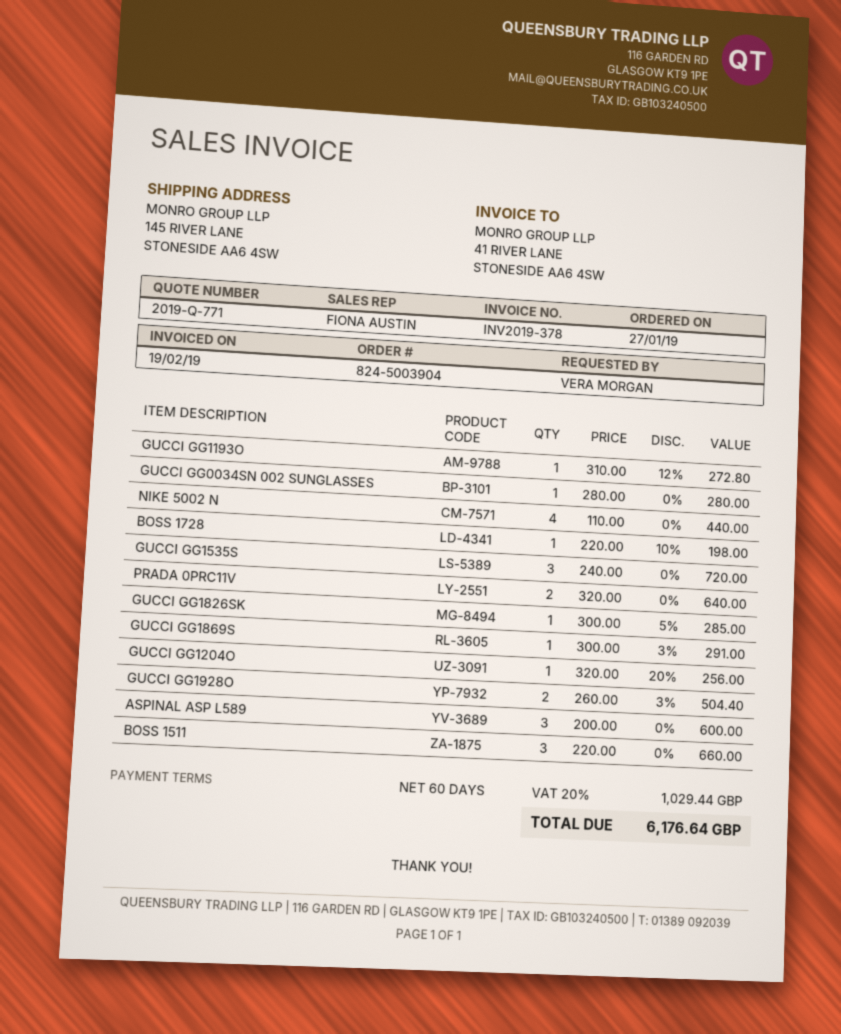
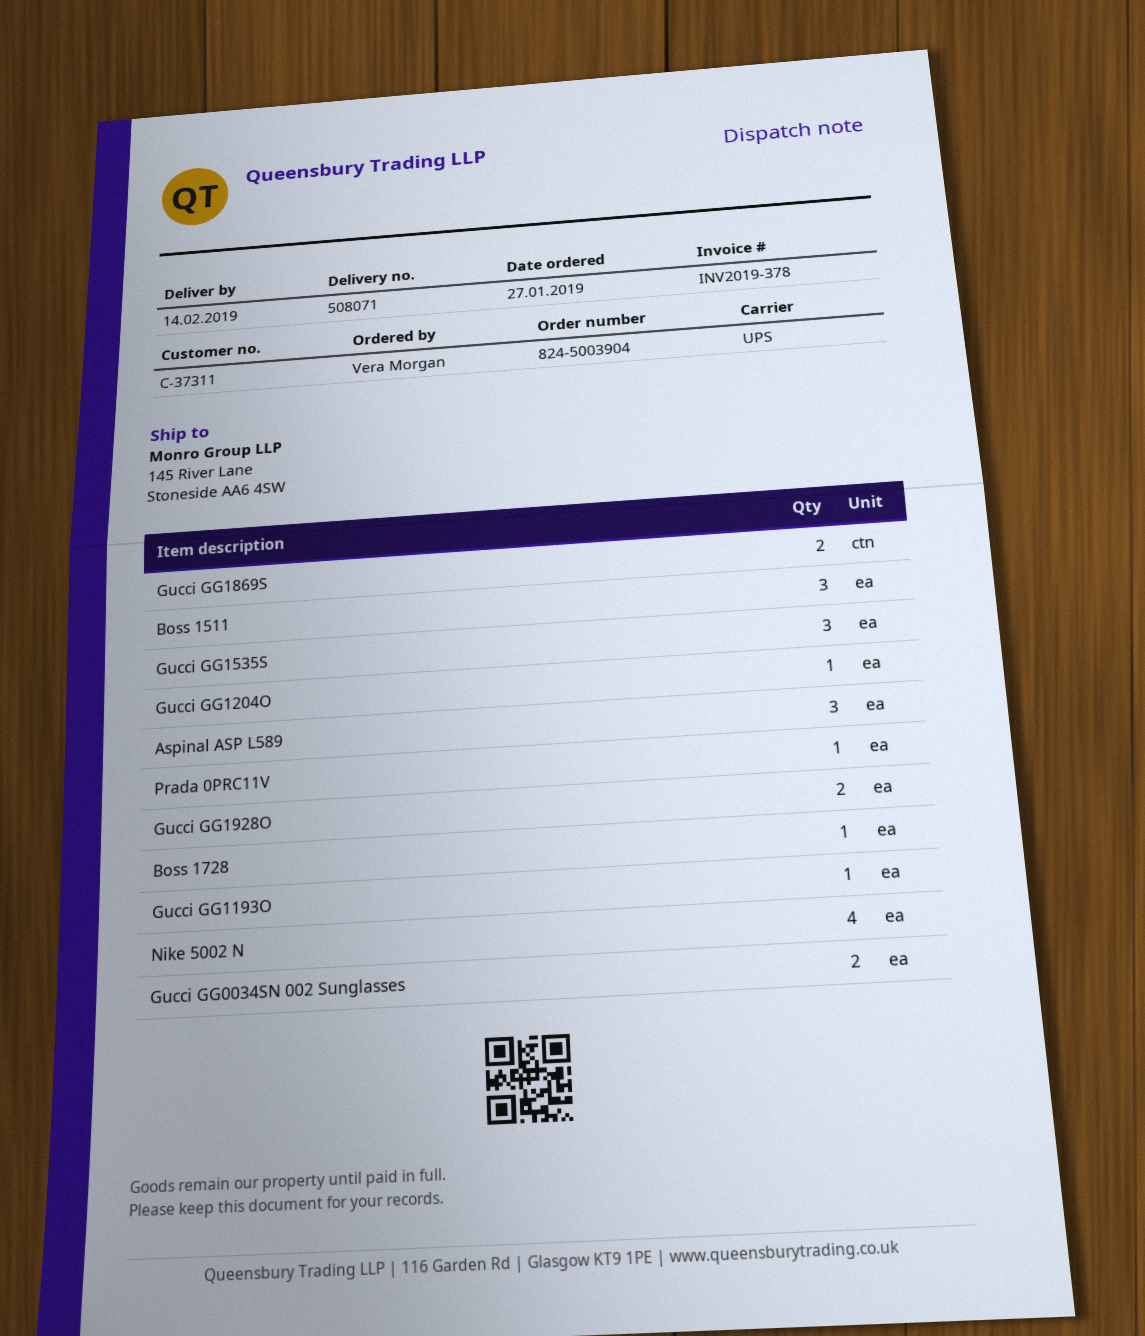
GUCCI GG0034SN 002 SUNGLASSES: 1 -> 2
PRADA 0PRC11V: 2 -> 1
GUCCI GG1826SK: 1 -> none
GUCCI GG1869S: 1 -> 2

